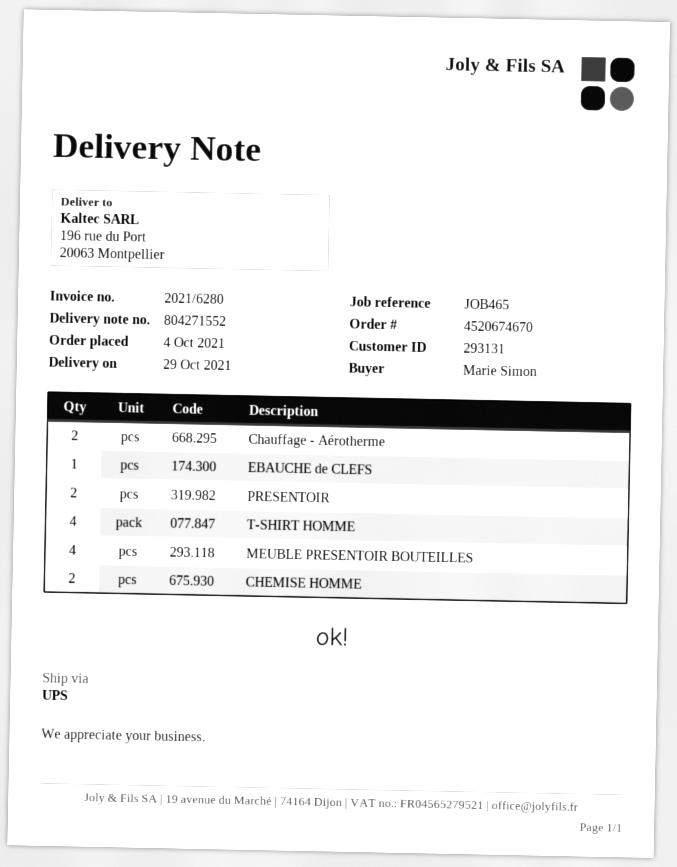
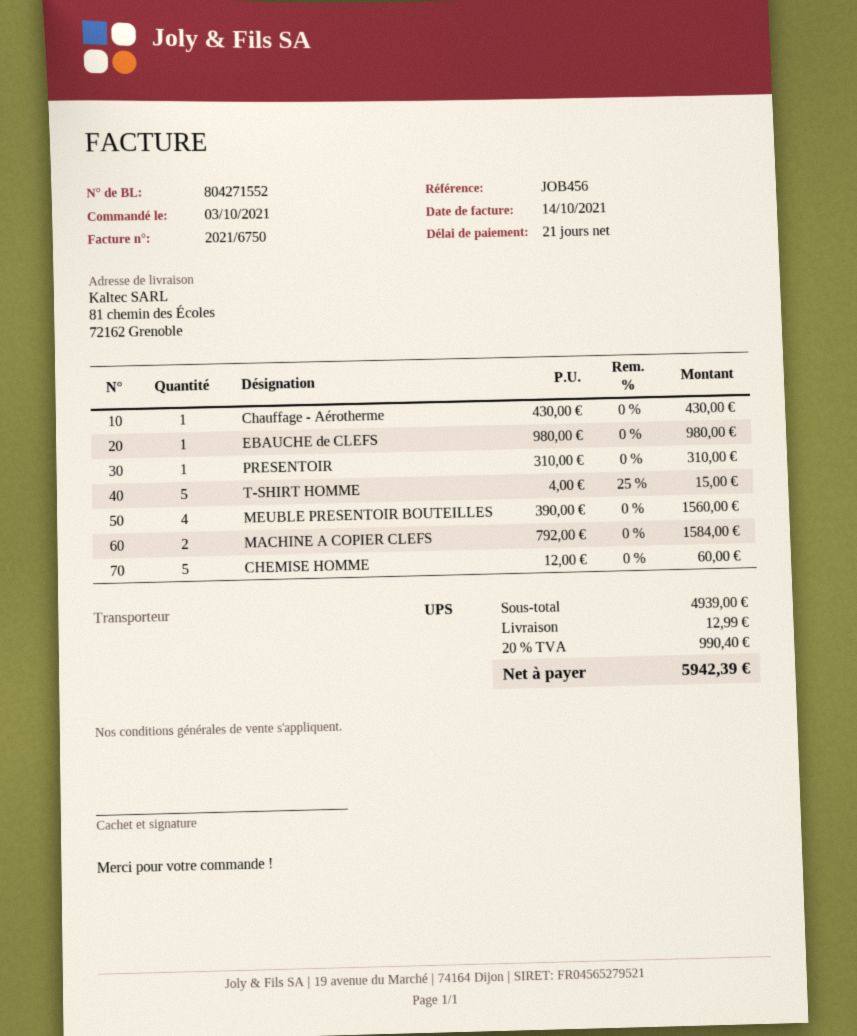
order date: 2021-10-04 -> 2021-10-03
invoice number: 2021/6280 -> 2021/6750
reference: JOB465 -> JOB456
ship to: 196 rue du Port, 20063 Montpellier -> 81 chemin des Écoles, 72162 Grenoble
Chauffage - Aérotherme: 2 -> 1
PRESENTOIR: 2 -> 1
T-SHIRT HOMME: 4 -> 5
CHEMISE HOMME: 2 -> 5
MACHINE A COPIER CLEFS: none -> 2

